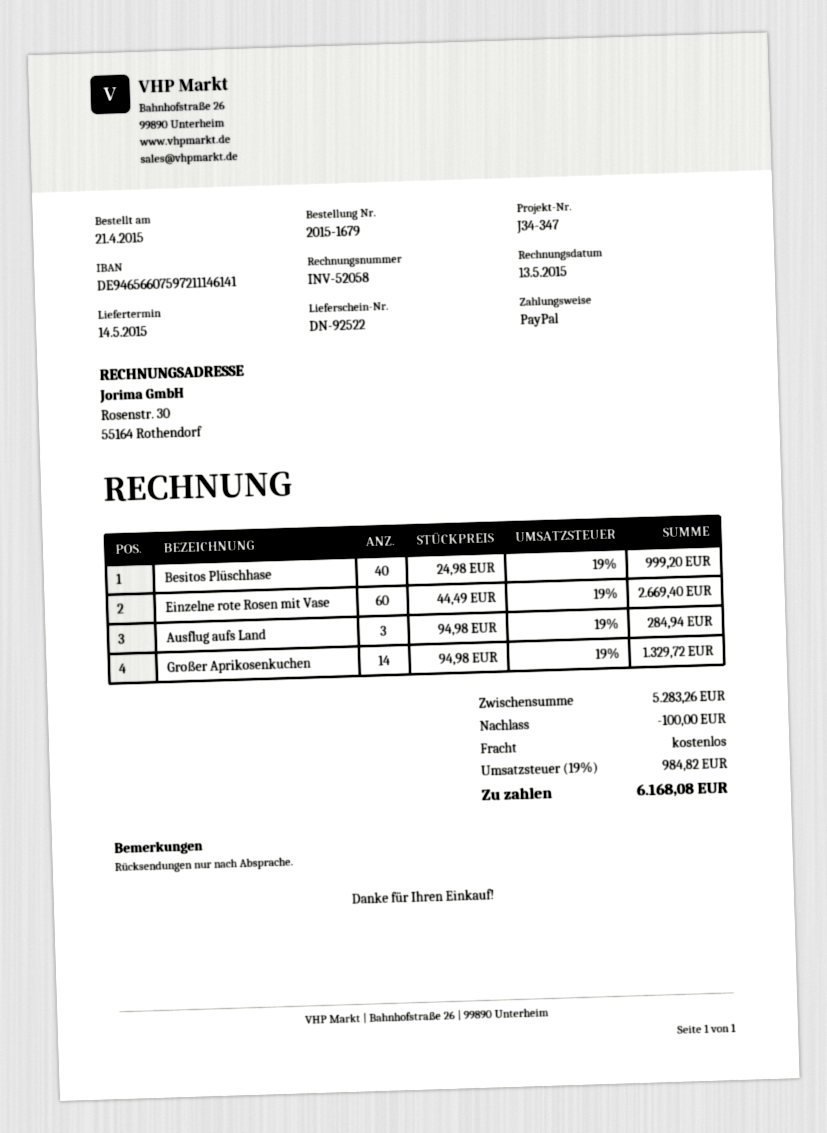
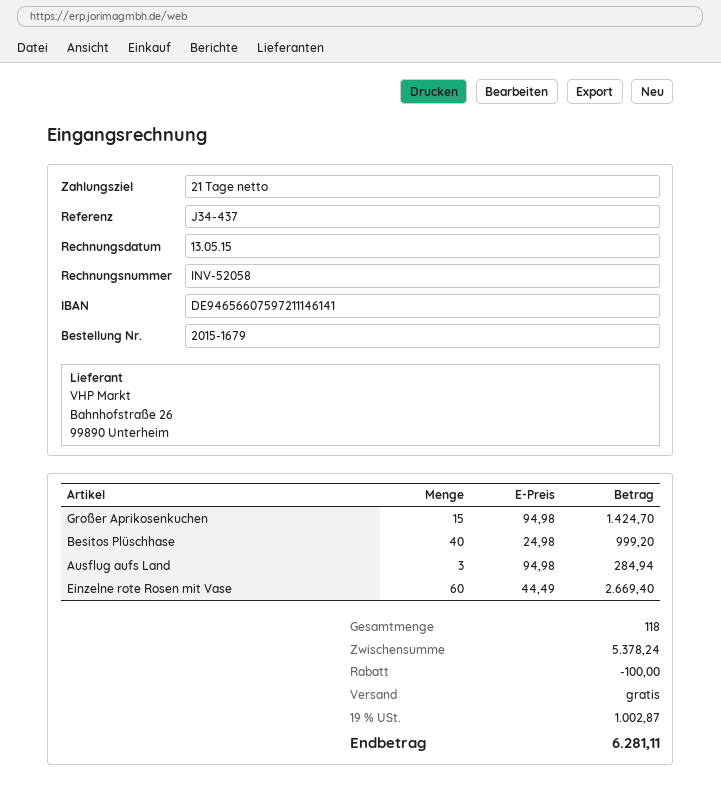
reference: J34-347 -> J34-437
Großer Aprikosenkuchen: 14 x 94.98 = 1329.72 -> 15 x 94.98 = 1424.70
subtotal: 5283.26 -> 5378.24
tax: 19% = 984.82 -> 19% = 1002.87
total: 6168.08 -> 6281.11

